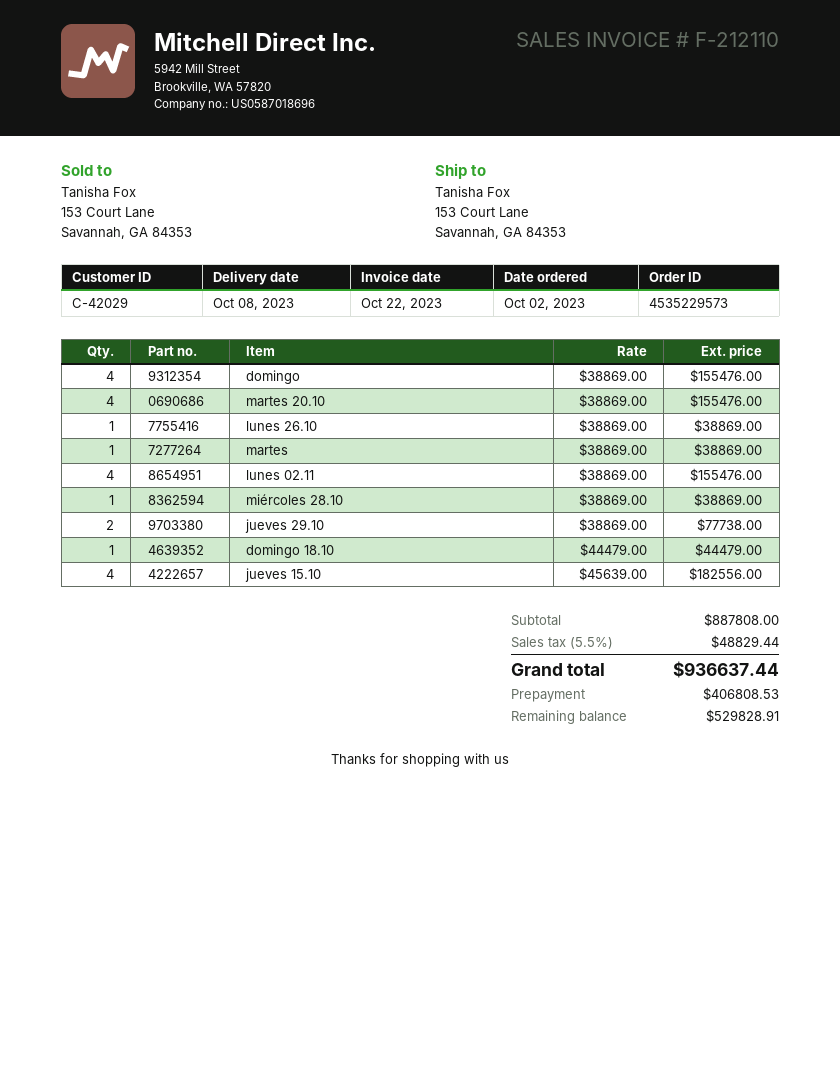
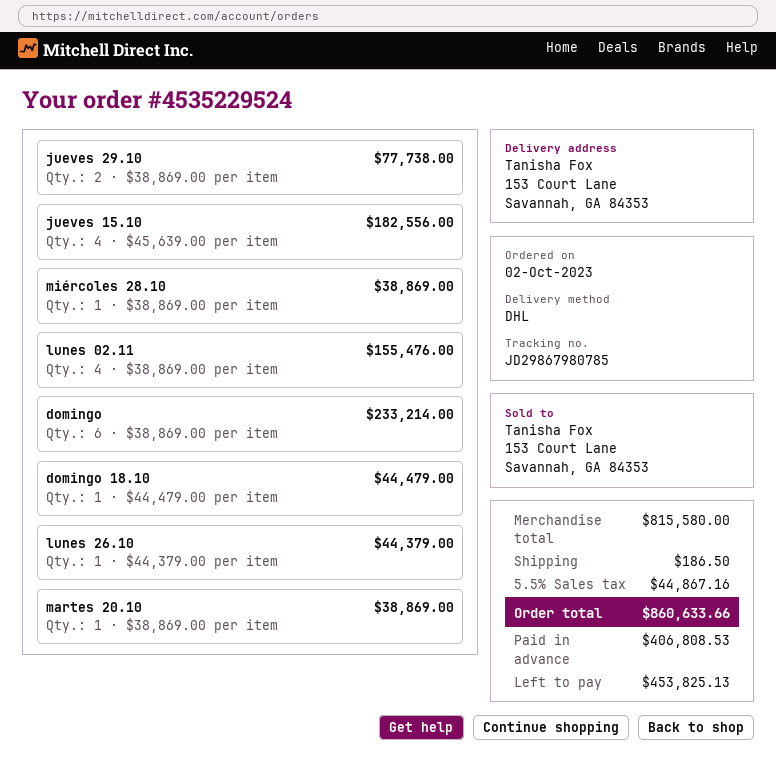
order number: 4535229573 -> 4535229524
domingo: 4 x 38869.00 = 155476.00 -> 6 x 38869.00 = 233214.00
martes 20.10: 4 x 38869.00 = 155476.00 -> 1 x 38869.00 = 38869.00
lunes 26.10: 1 x 38869.00 = 38869.00 -> 1 x 44379.00 = 44379.00
martes: 1 x 38869.00 = 38869.00 -> none
subtotal: 887808.00 -> 815580.00
shipping: none -> 186.50
tax: 5.5% = 48829.44 -> 5.5% = 44867.16
total: 936637.44 -> 860633.66
balance: 529828.91 -> 453825.13

